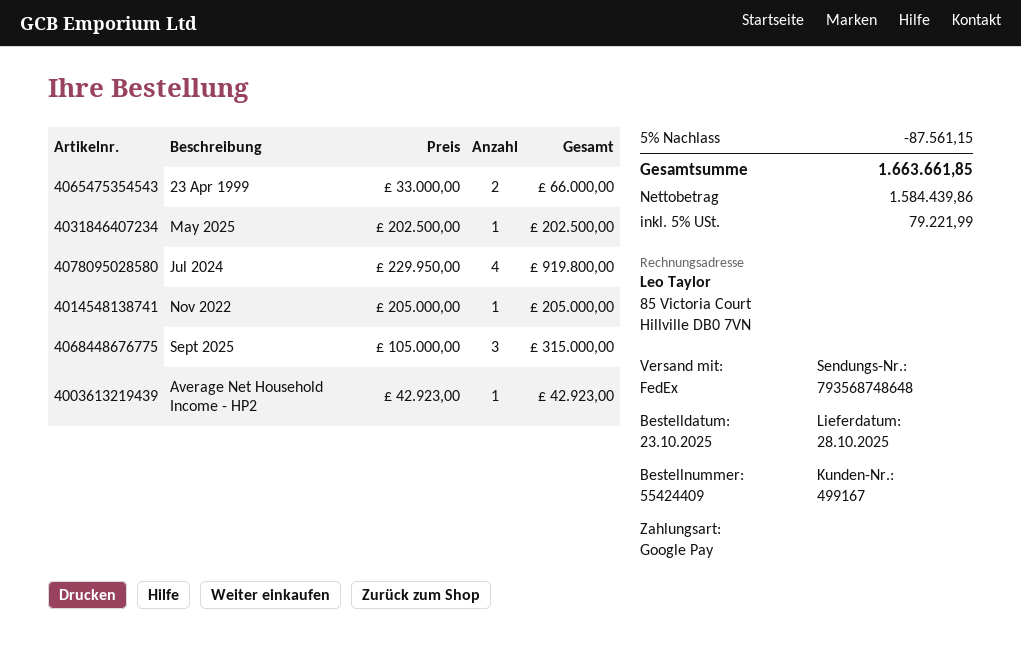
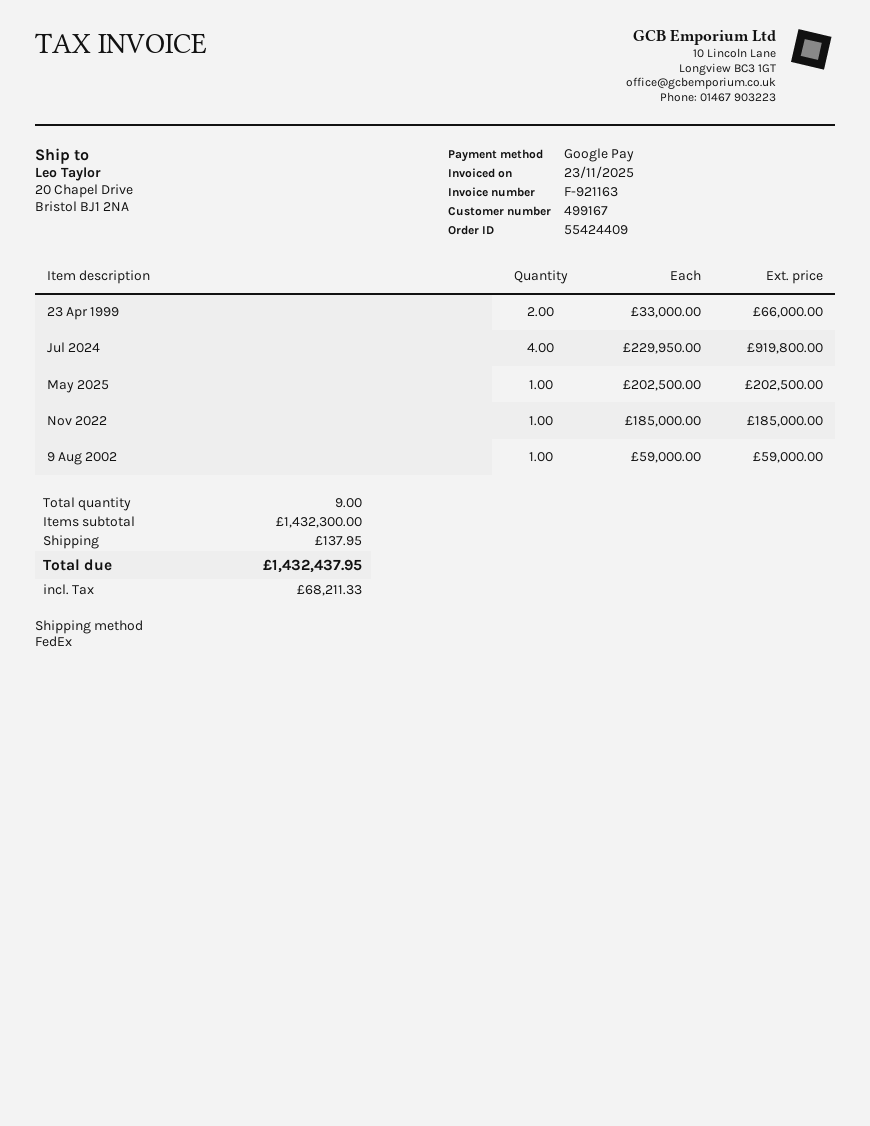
Nov 2022: 1 x 205000.00 = 205000.00 -> 1 x 185000.00 = 185000.00
Sept 2025: 3 x 105000.00 = 315000.00 -> none
Average Net Household Income - HP2: 1 x 42923.00 = 42923.00 -> none
9 Aug 2002: none -> 1 x 59000.00 = 59000.00
discount: 5% = 87561.15 -> none
shipping: none -> 137.95
tax: 79221.99 -> 68211.33
total: 1663661.85 -> 1432437.95

